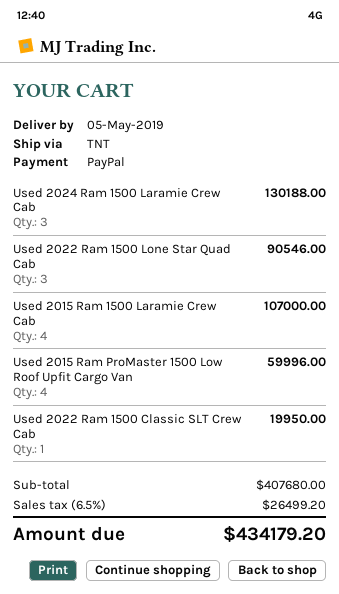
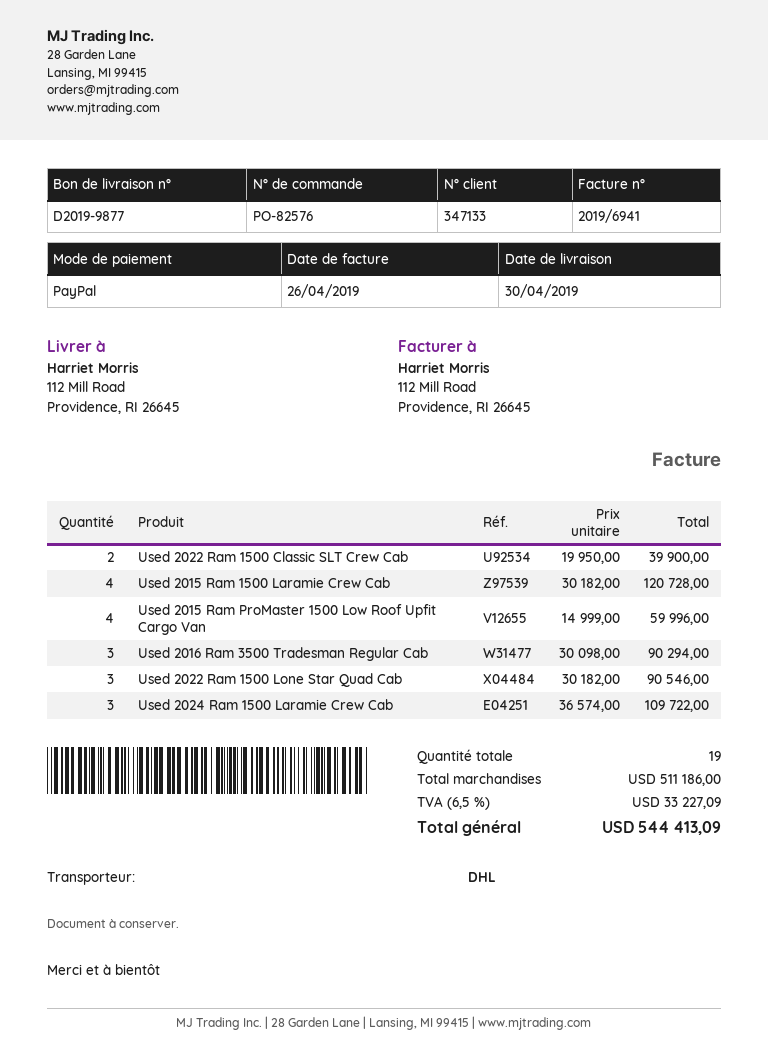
delivery date: 2019-05-05 -> 2019-04-30
shipping method: TNT -> DHL
Used 2024 Ram 1500 Laramie Crew Cab: 3 for 130188.00 -> 3 for 109722.00
Used 2015 Ram 1500 Laramie Crew Cab: 4 for 107000.00 -> 4 for 120728.00
Used 2022 Ram 1500 Classic SLT Crew Cab: 1 for 19950.00 -> 2 for 39900.00
Used 2016 Ram 3500 Tradesman Regular Cab: none -> 3 for 90294.00
subtotal: 407680.00 -> 511186.00
tax: 6.5% = 26499.20 -> 6.5% = 33227.09
total: 434179.20 -> 544413.09

